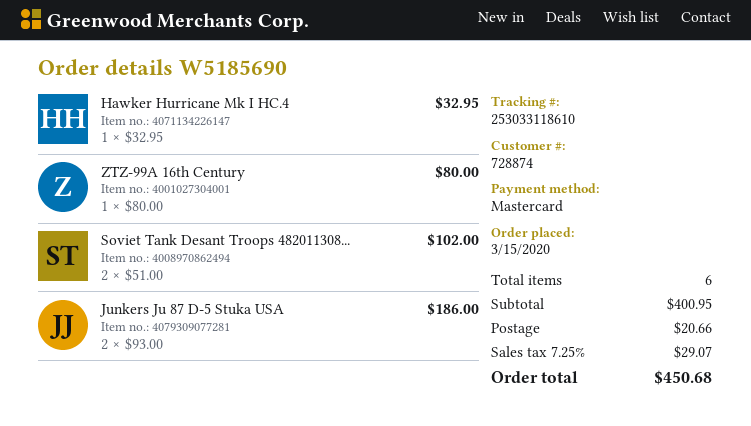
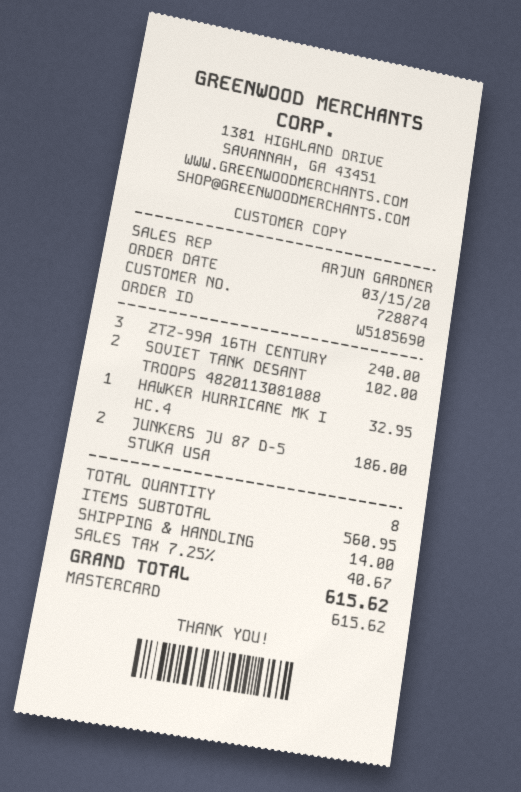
ZTZ-99A 16th Century: 1 for 80.00 -> 3 for 240.00
total quantity: 6 -> 8
subtotal: 400.95 -> 560.95
shipping: 20.66 -> 14.00
tax: 7.25% = 29.07 -> 7.25% = 40.67
total: 450.68 -> 615.62

